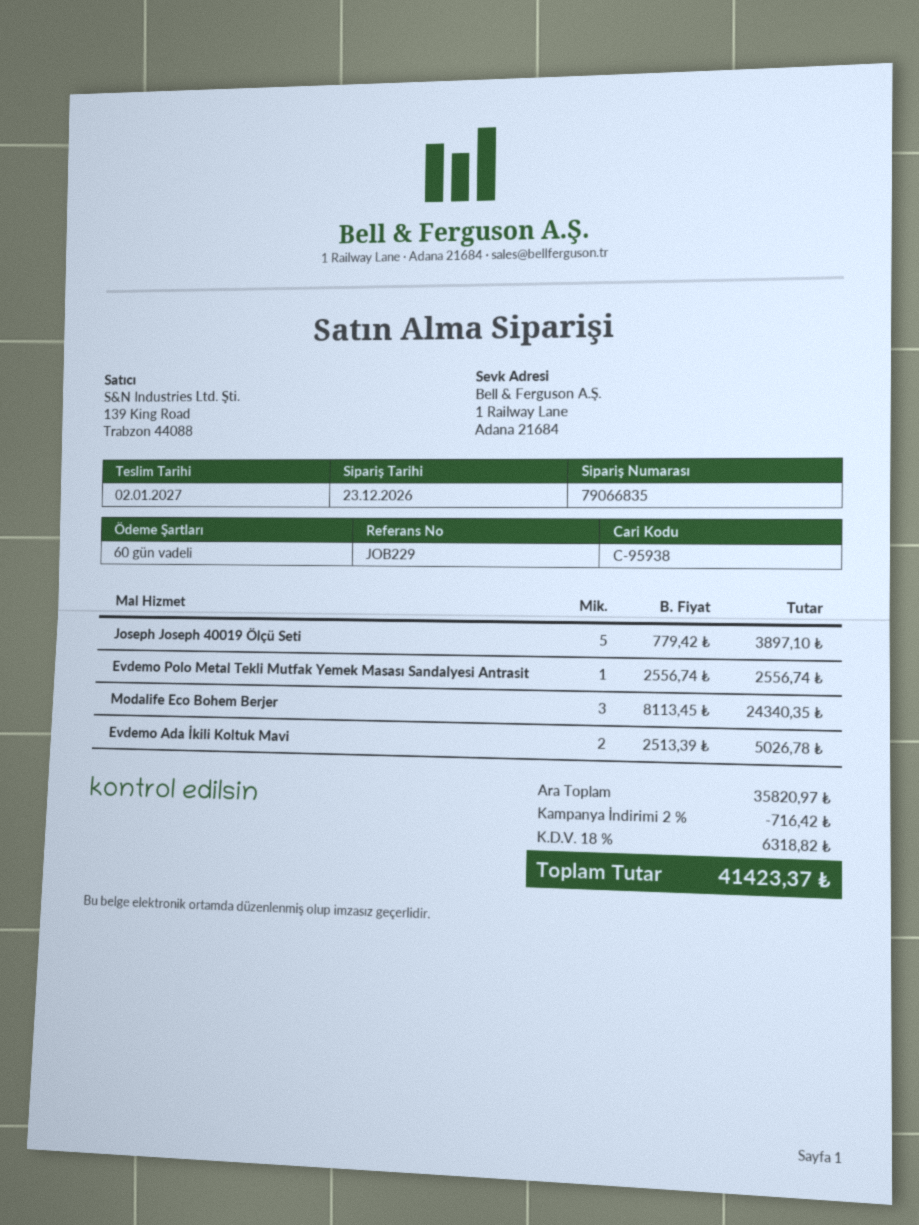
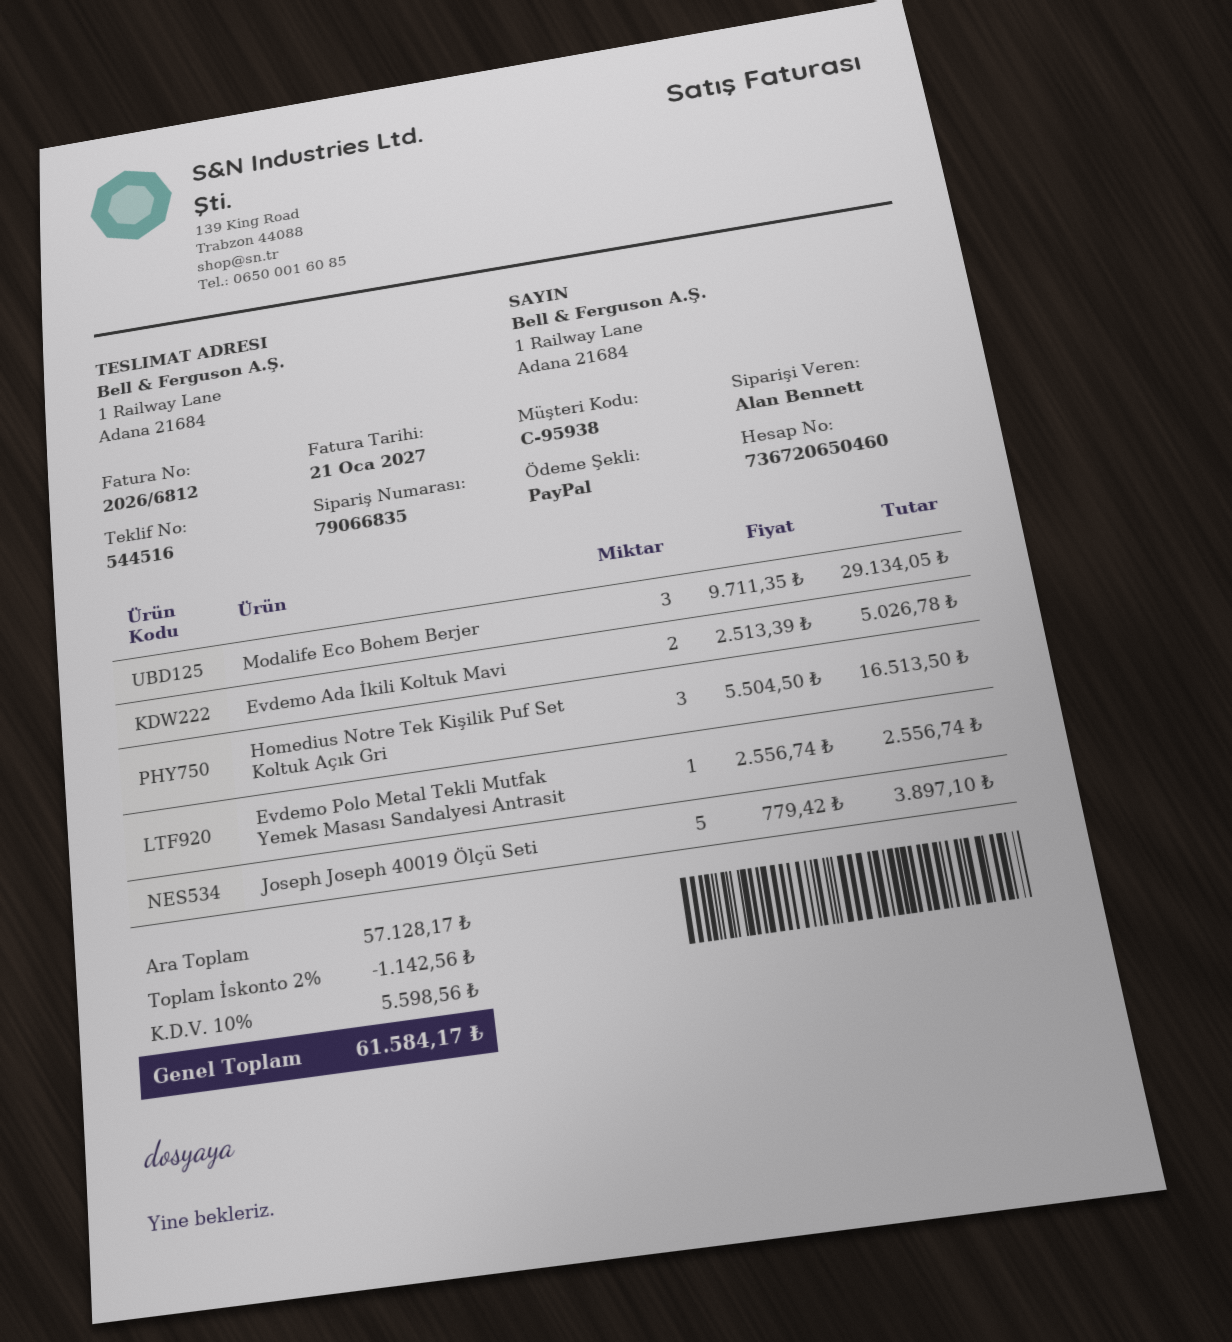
Modalife Eco Bohem Berjer: 3 x 8113.45 = 24340.35 -> 3 x 9711.35 = 29134.05
Homedius Notre Tek Kişilik Puf Set Koltuk Açık Gri: none -> 3 x 5504.50 = 16513.50
subtotal: 35820.97 -> 57128.17
discount: 2% = 716.42 -> 2% = 1142.56
tax: 18% = 6318.82 -> 10% = 5598.56
total: 41423.37 -> 61584.17

